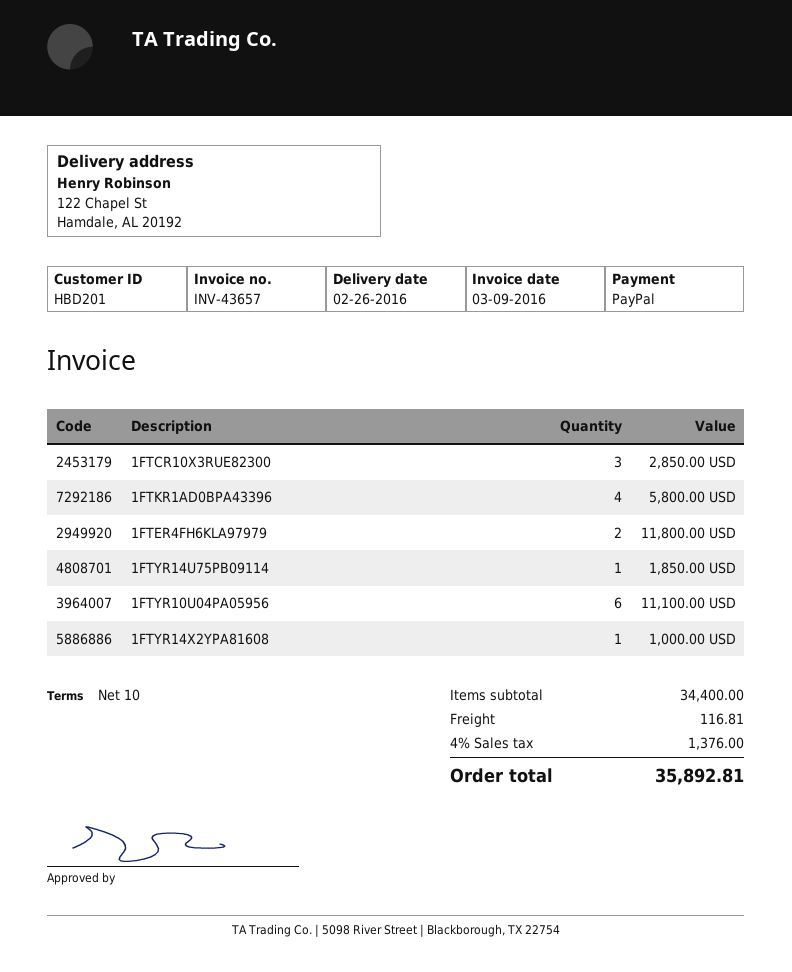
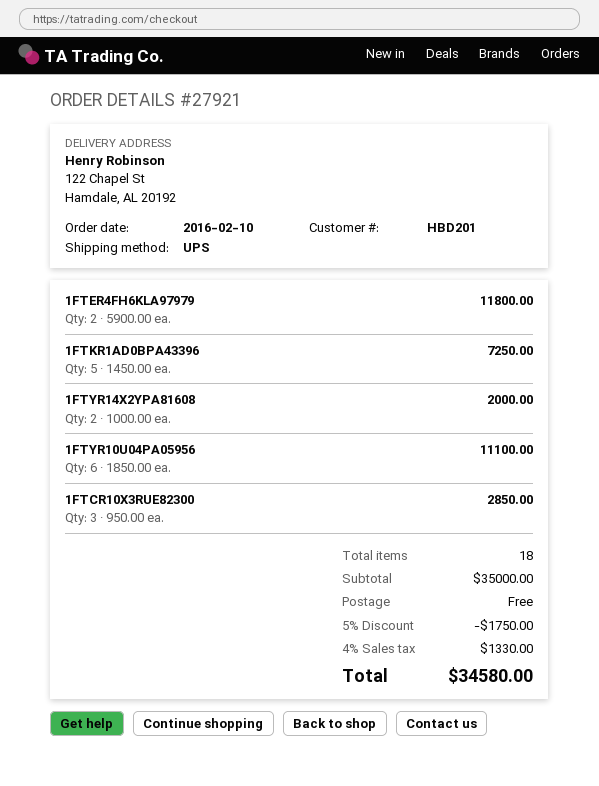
1FTKR1AD0BPA43396: 4 for 5800.00 -> 5 for 7250.00
1FTYR14U75PB09114: 1 for 1850.00 -> none
1FTYR14X2YPA81608: 1 for 1000.00 -> 2 for 2000.00
subtotal: 34400.00 -> 35000.00
discount: none -> 5% = 1750.00
shipping: 116.81 -> 0.00
tax: 4% = 1376.00 -> 4% = 1330.00
total: 35892.81 -> 34580.00

